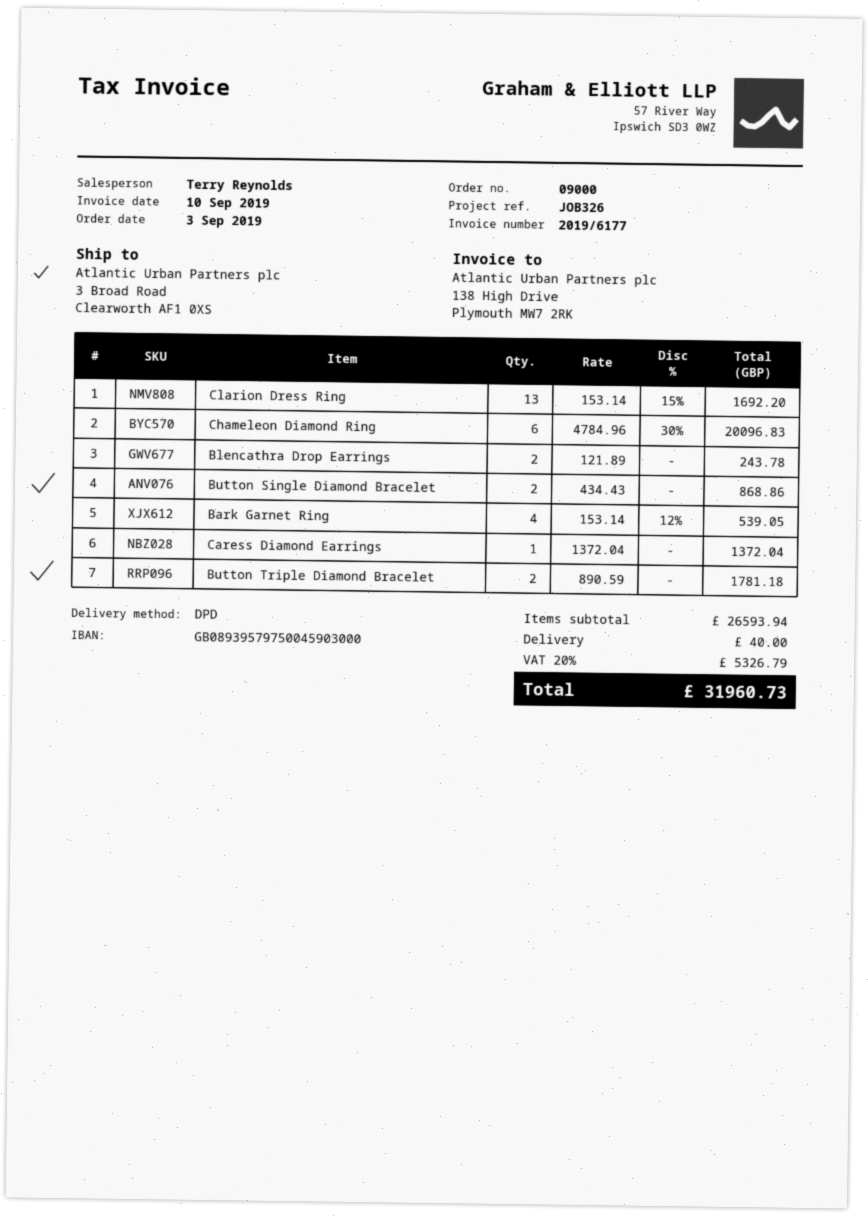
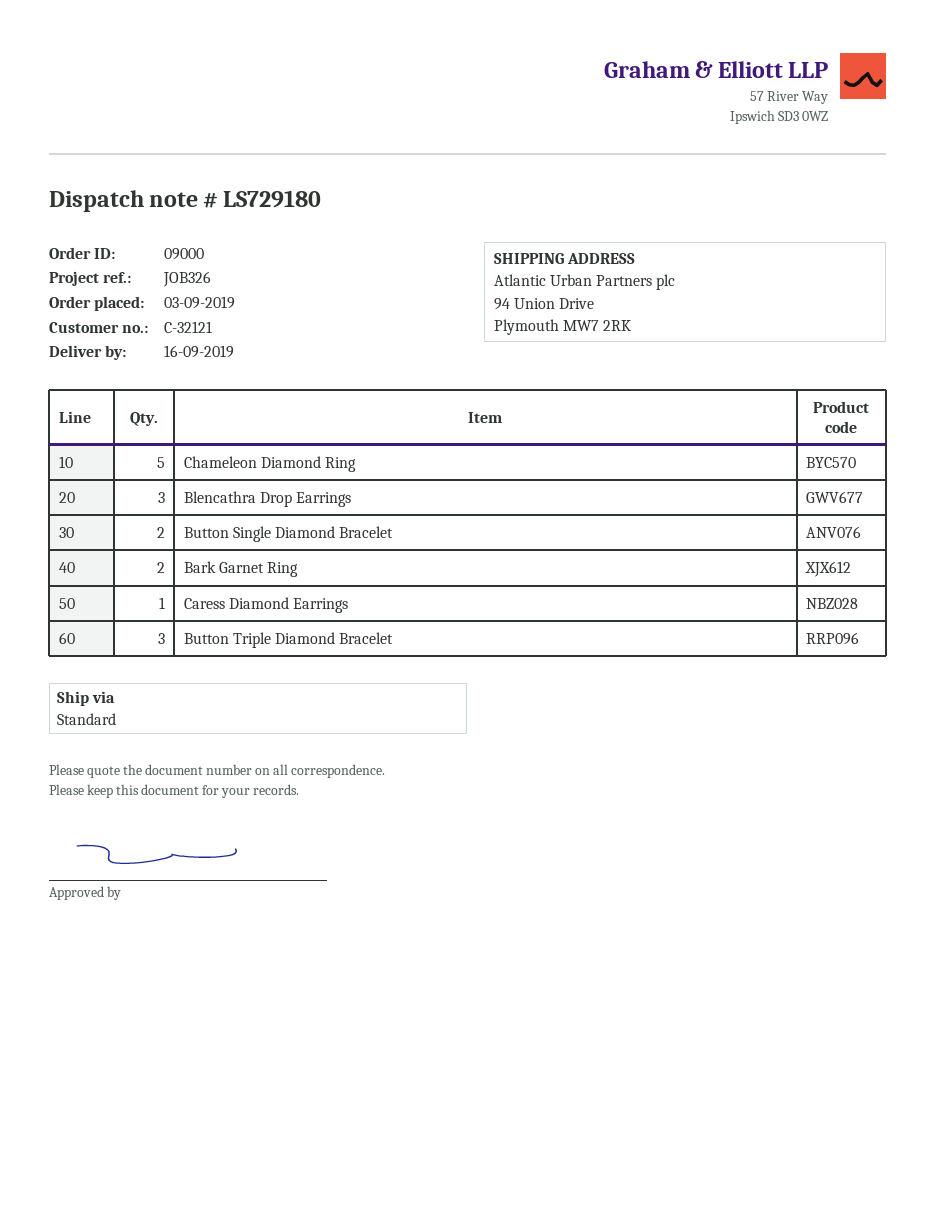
shipping method: DPD -> standard
ship to: 3 Broad Road, Clearworth AF1 0XS -> 94 Union Drive, Plymouth MW7 2RK
Clarion Dress Ring: 13 -> none
Chameleon Diamond Ring: 6 -> 5
Blencathra Drop Earrings: 2 -> 3
Bark Garnet Ring: 4 -> 2
Button Triple Diamond Bracelet: 2 -> 3

